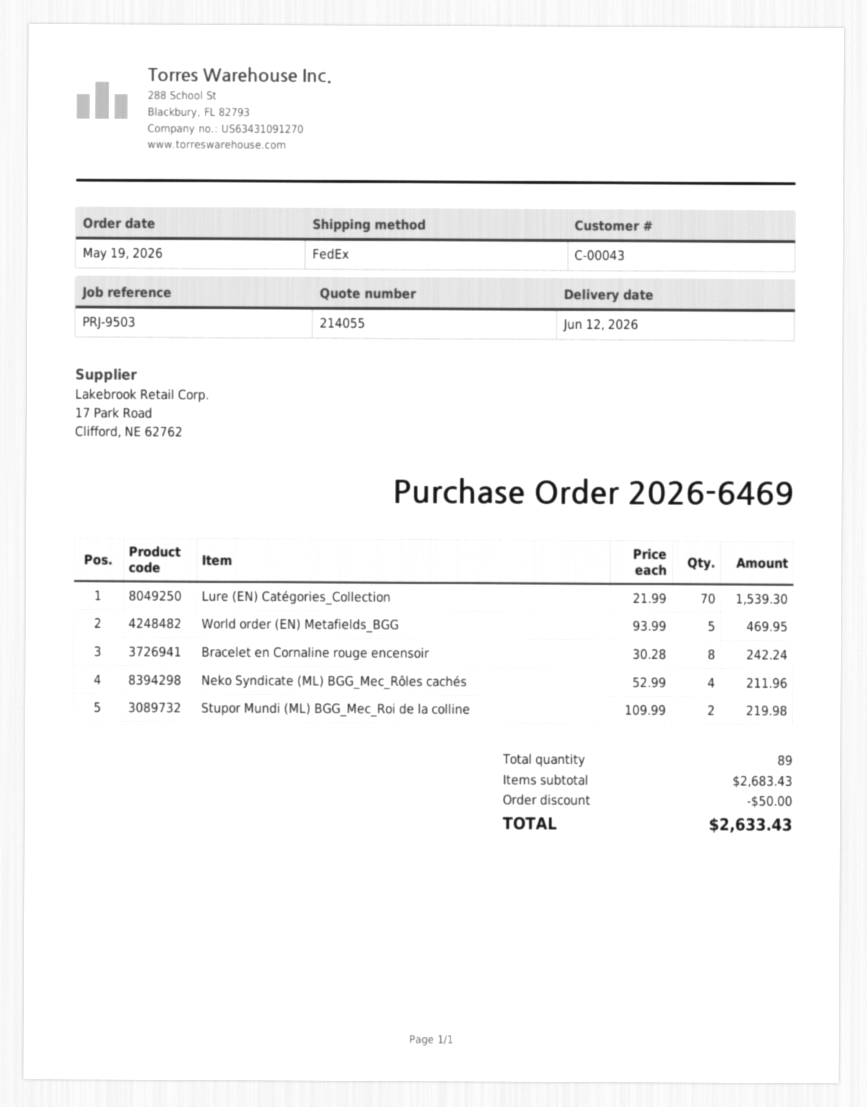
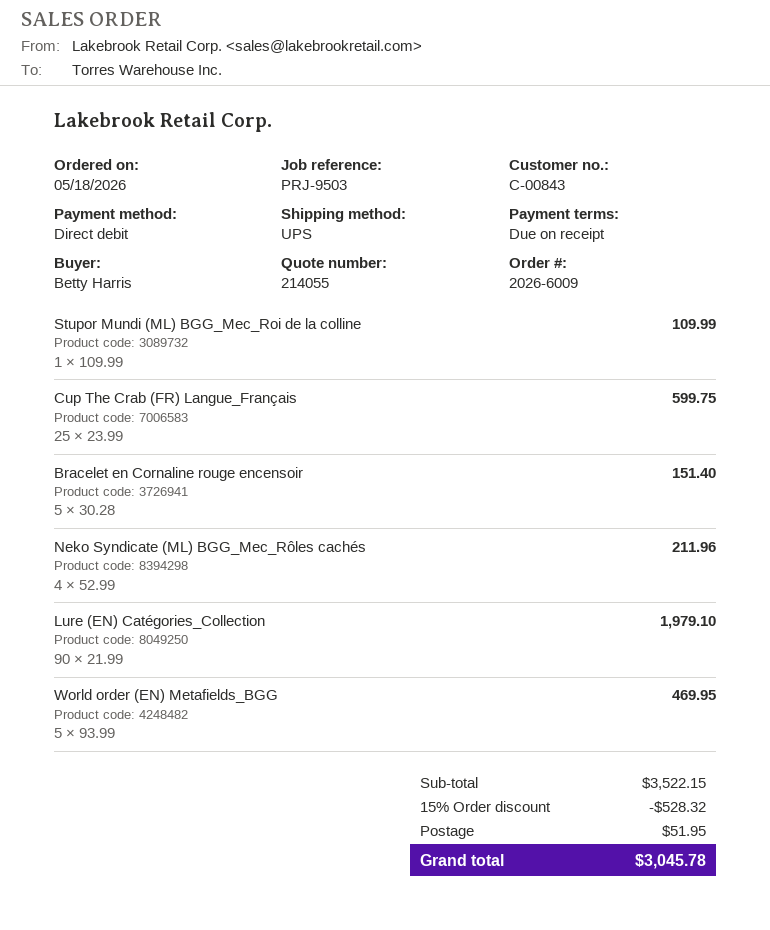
order number: 2026-6469 -> 2026-6009
order date: 2026-05-19 -> 2026-05-18
customer number: C-00043 -> C-00843
shipping method: FedEx -> UPS
Lure (EN) Catégories_Collection: 70 x 21.99 = 1539.30 -> 90 x 21.99 = 1979.10
Bracelet en Cornaline rouge encensoir: 8 x 30.28 = 242.24 -> 5 x 30.28 = 151.40
Stupor Mundi (ML) BGG_Mec_Roi de la colline: 2 x 109.99 = 219.98 -> 1 x 109.99 = 109.99
Cup The Crab (FR) Langue_Français: none -> 25 x 23.99 = 599.75
subtotal: 2683.43 -> 3522.15
discount: 50.00 -> 528.32
shipping: none -> 51.95
total: 2633.43 -> 3045.78

